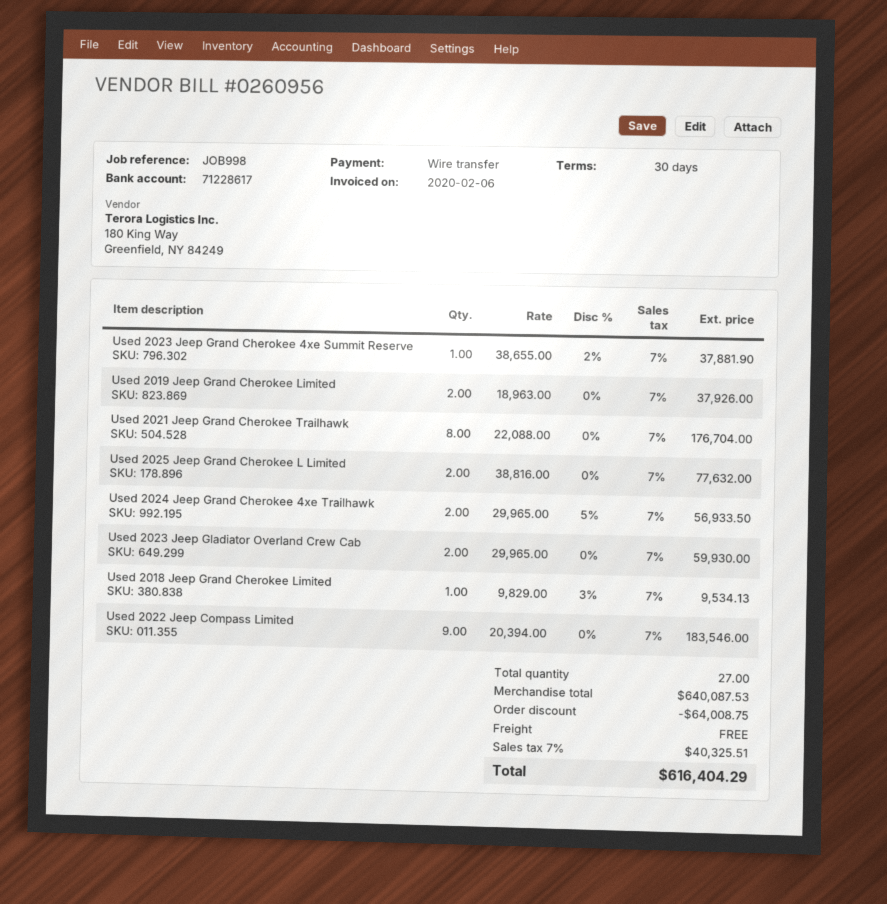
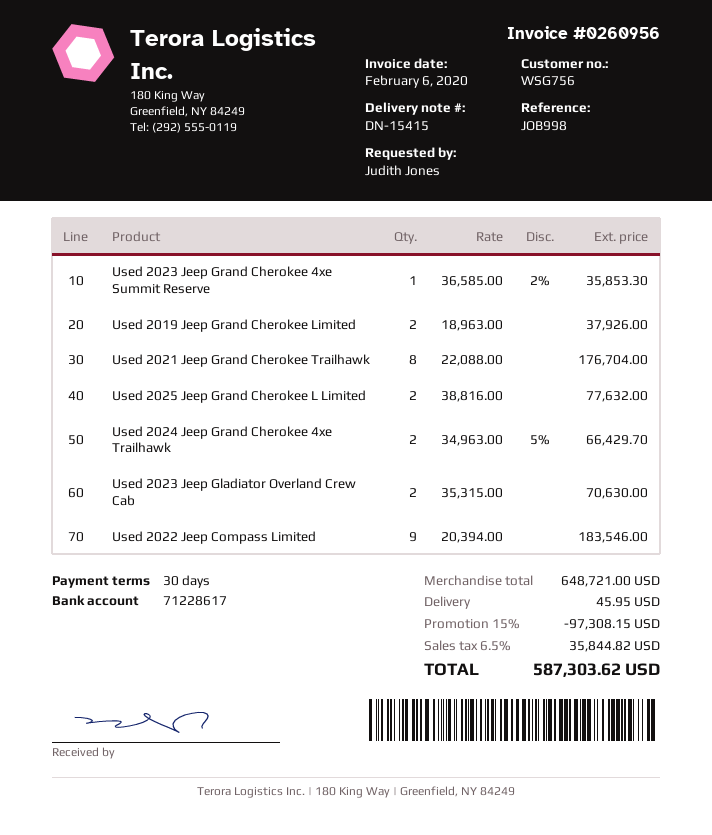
Used 2023 Jeep Grand Cherokee 4xe Summit Reserve: 1 x 38655.00 - 2% = 37881.90 -> 1 x 36585.00 - 2% = 35853.30
Used 2024 Jeep Grand Cherokee 4xe Trailhawk: 2 x 29965.00 - 5% = 56933.50 -> 2 x 34963.00 - 5% = 66429.70
Used 2023 Jeep Gladiator Overland Crew Cab: 2 x 29965.00 = 59930.00 -> 2 x 35315.00 = 70630.00
Used 2018 Jeep Grand Cherokee Limited: 1 x 9829.00 - 3% = 9534.13 -> none
subtotal: 640087.53 -> 648721.00
discount: 64008.75 -> 97308.15
shipping: 0.00 -> 45.95
tax: 7% = 40325.51 -> 6.5% = 35844.82
total: 616404.29 -> 587303.62

